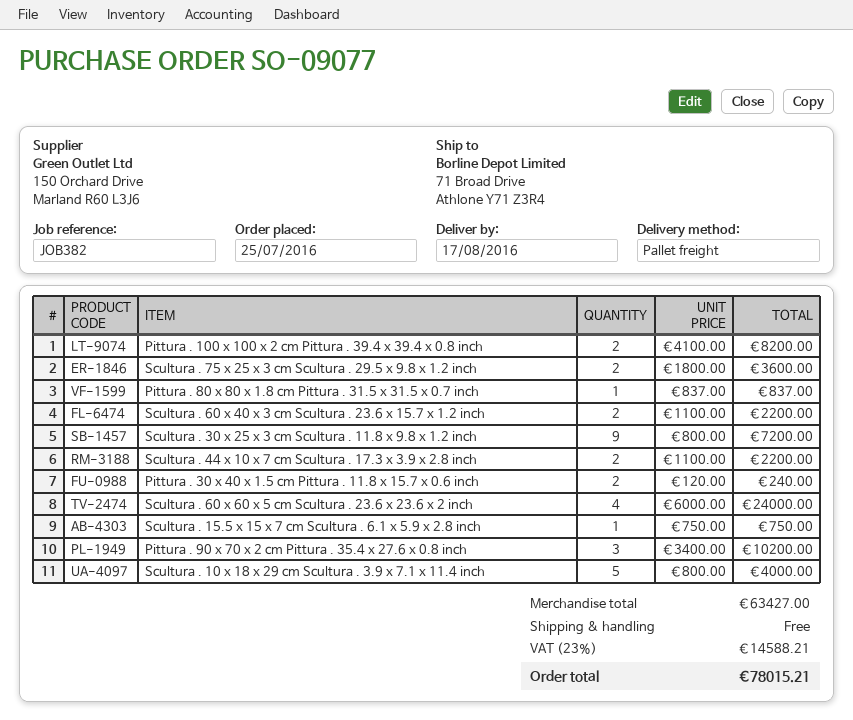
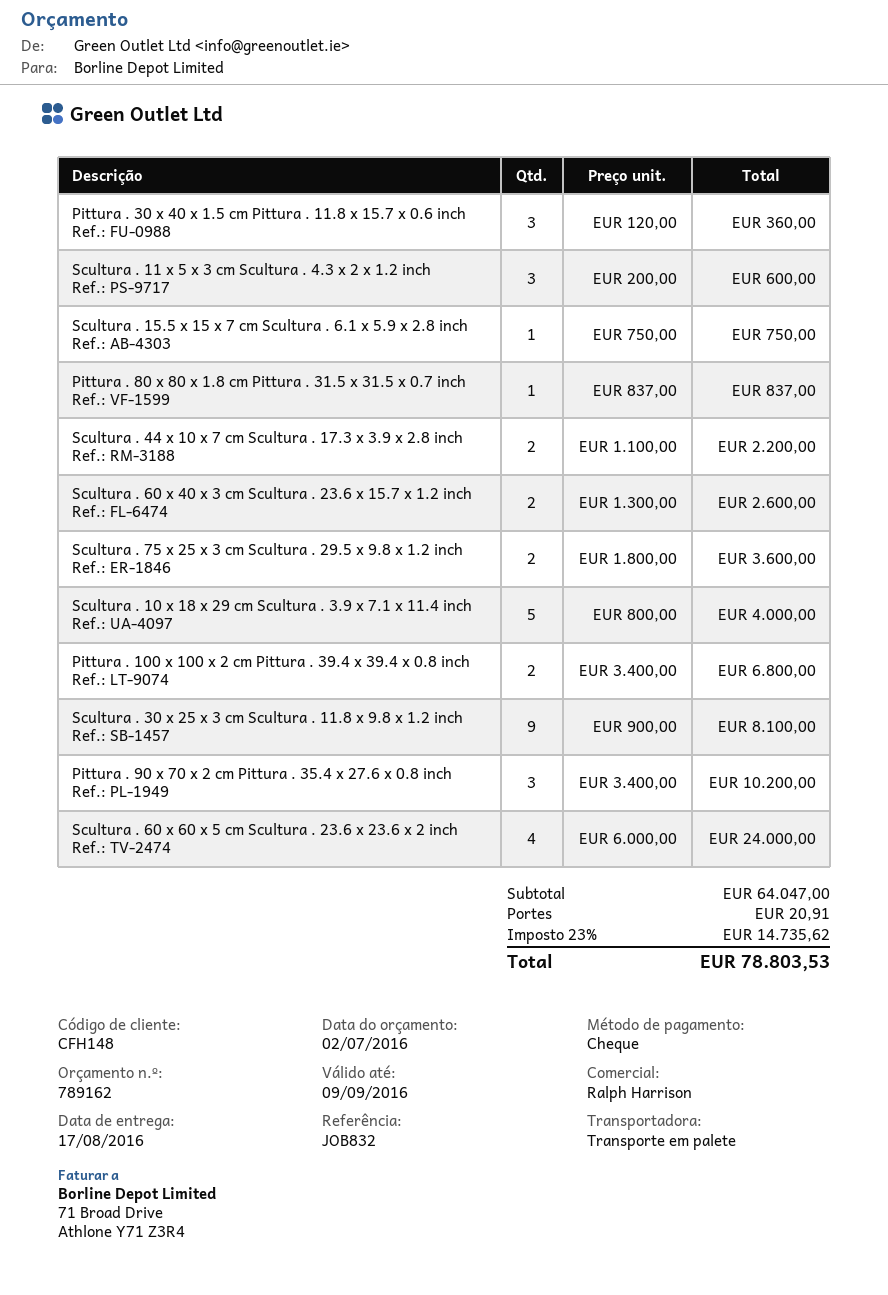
reference: JOB382 -> JOB832
Pittura . 100 x 100 x 2 cm Pittura . 39.4 x 39.4 x 0.8 inch: 2 x 4100.00 = 8200.00 -> 2 x 3400.00 = 6800.00
Scultura . 60 x 40 x 3 cm Scultura . 23.6 x 15.7 x 1.2 inch: 2 x 1100.00 = 2200.00 -> 2 x 1300.00 = 2600.00
Scultura . 30 x 25 x 3 cm Scultura . 11.8 x 9.8 x 1.2 inch: 9 x 800.00 = 7200.00 -> 9 x 900.00 = 8100.00
Pittura . 30 x 40 x 1.5 cm Pittura . 11.8 x 15.7 x 0.6 inch: 2 x 120.00 = 240.00 -> 3 x 120.00 = 360.00
Scultura . 11 x 5 x 3 cm Scultura . 4.3 x 2 x 1.2 inch: none -> 3 x 200.00 = 600.00
subtotal: 63427.00 -> 64047.00
shipping: 0.00 -> 20.91
tax: 23% = 14588.21 -> 23% = 14735.62
total: 78015.21 -> 78803.53

